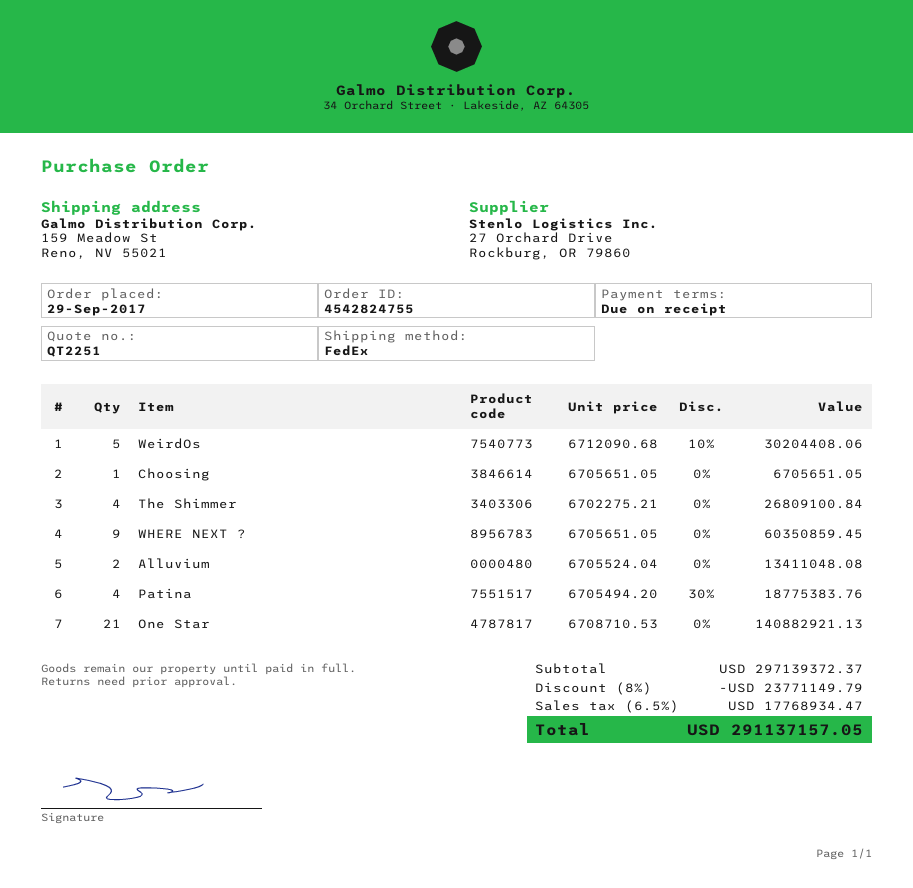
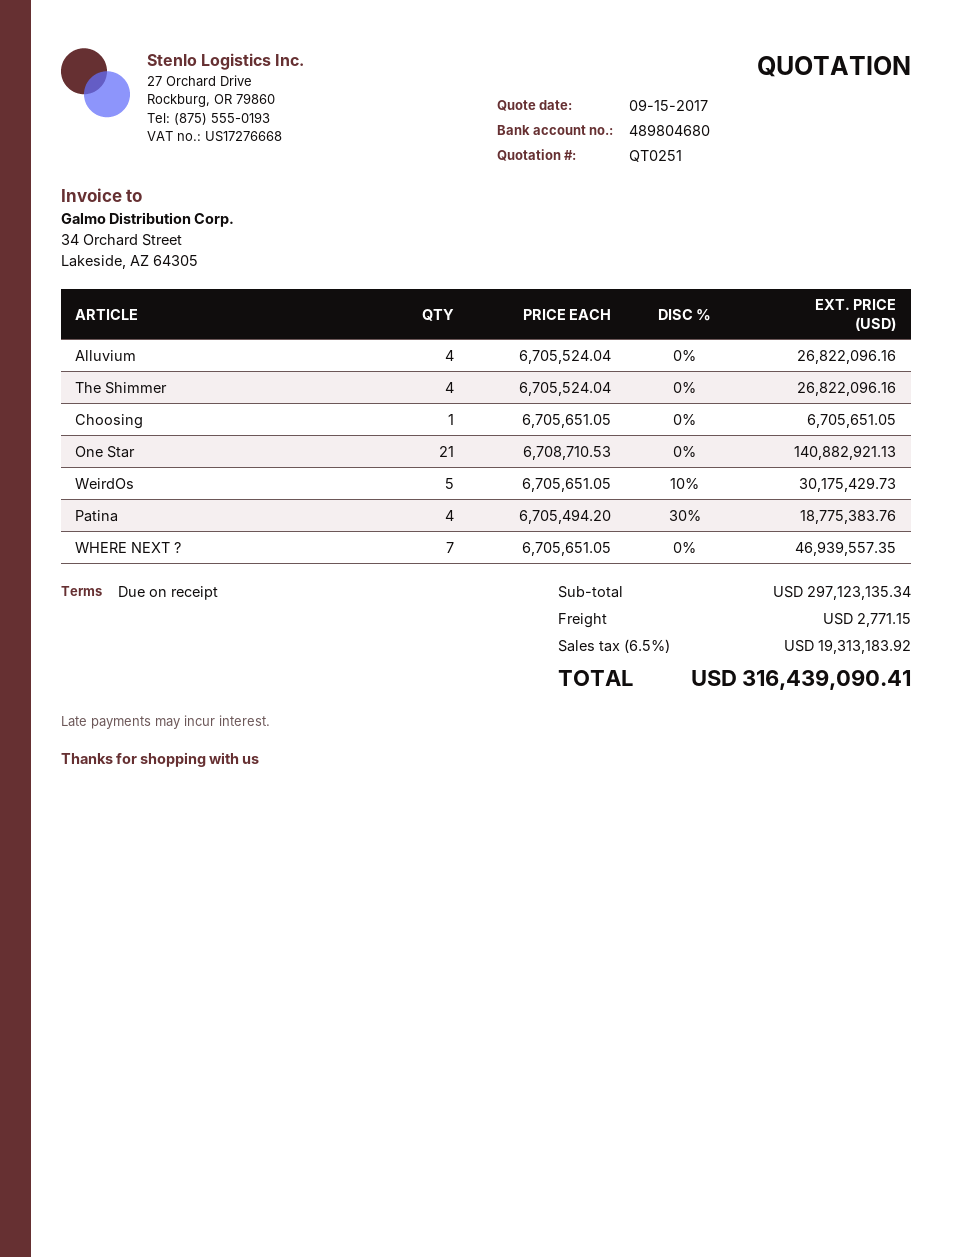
quote number: QT2251 -> QT0251
WeirdOs: 5 x 6712090.68 - 10% = 30204408.06 -> 5 x 6705651.05 - 10% = 30175429.73
The Shimmer: 4 x 6702275.21 = 26809100.84 -> 4 x 6705524.04 = 26822096.16
WHERE NEXT ?: 9 x 6705651.05 = 60350859.45 -> 7 x 6705651.05 = 46939557.35
Alluvium: 2 x 6705524.04 = 13411048.08 -> 4 x 6705524.04 = 26822096.16
subtotal: 297139372.37 -> 297123135.34
discount: 8% = 23771149.79 -> none
shipping: none -> 2771.15
tax: 6.5% = 17768934.47 -> 6.5% = 19313183.92
total: 291137157.05 -> 316439090.41

